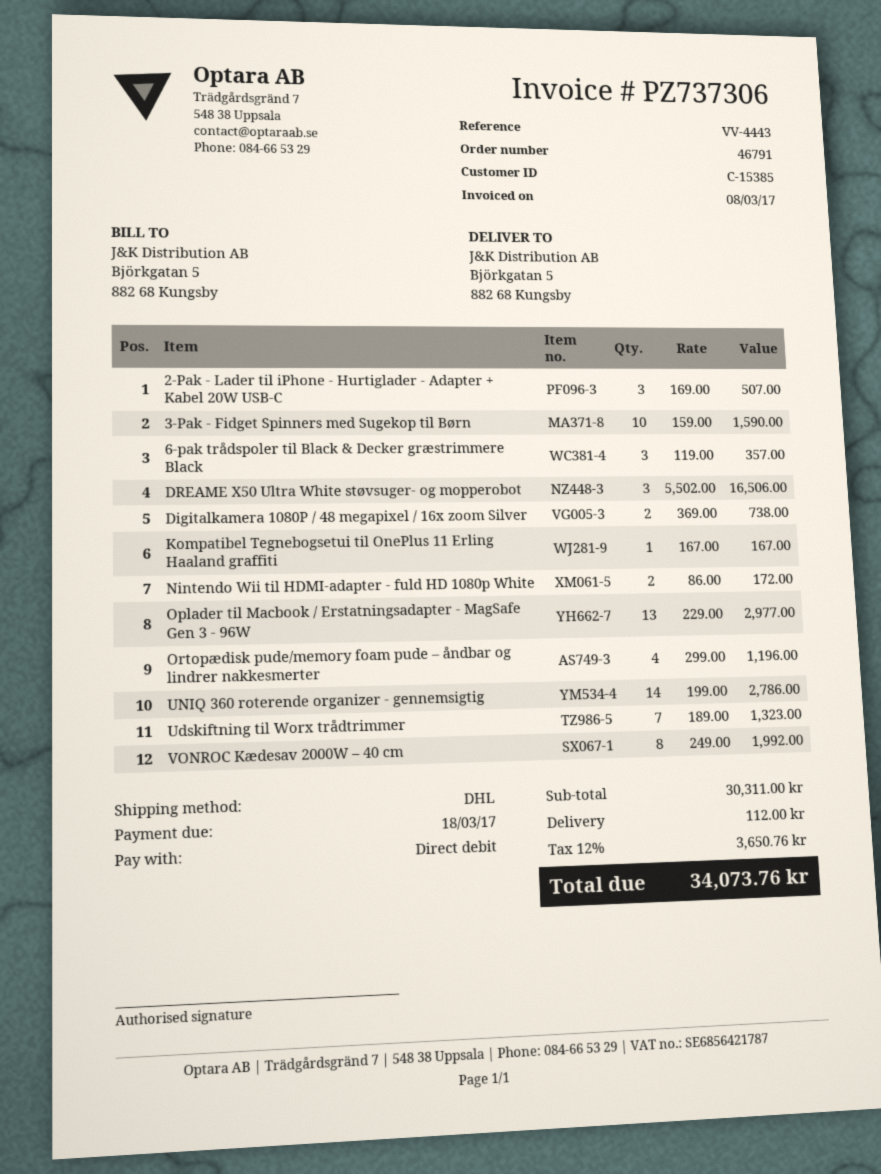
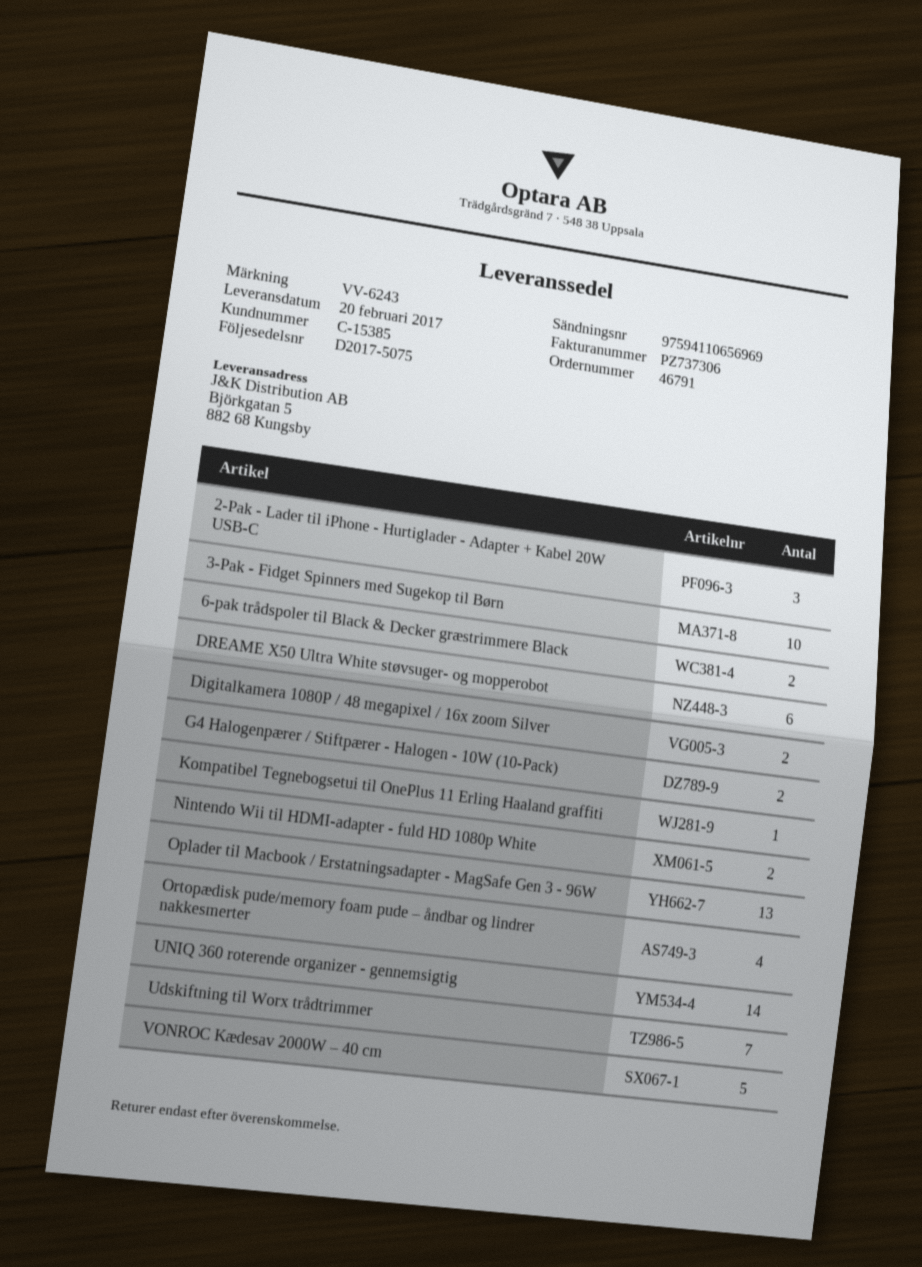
reference: VV-4443 -> VV-6243
6-pak trådspoler til Black & Decker græstrimmere Black: 3 -> 2
DREAME X50 Ultra White støvsuger- og mopperobot: 3 -> 6
VONROC Kædesav 2000W – 40 cm: 8 -> 5
G4 Halogenpærer / Stiftpærer - Halogen - 10W (10-Pack): none -> 2

